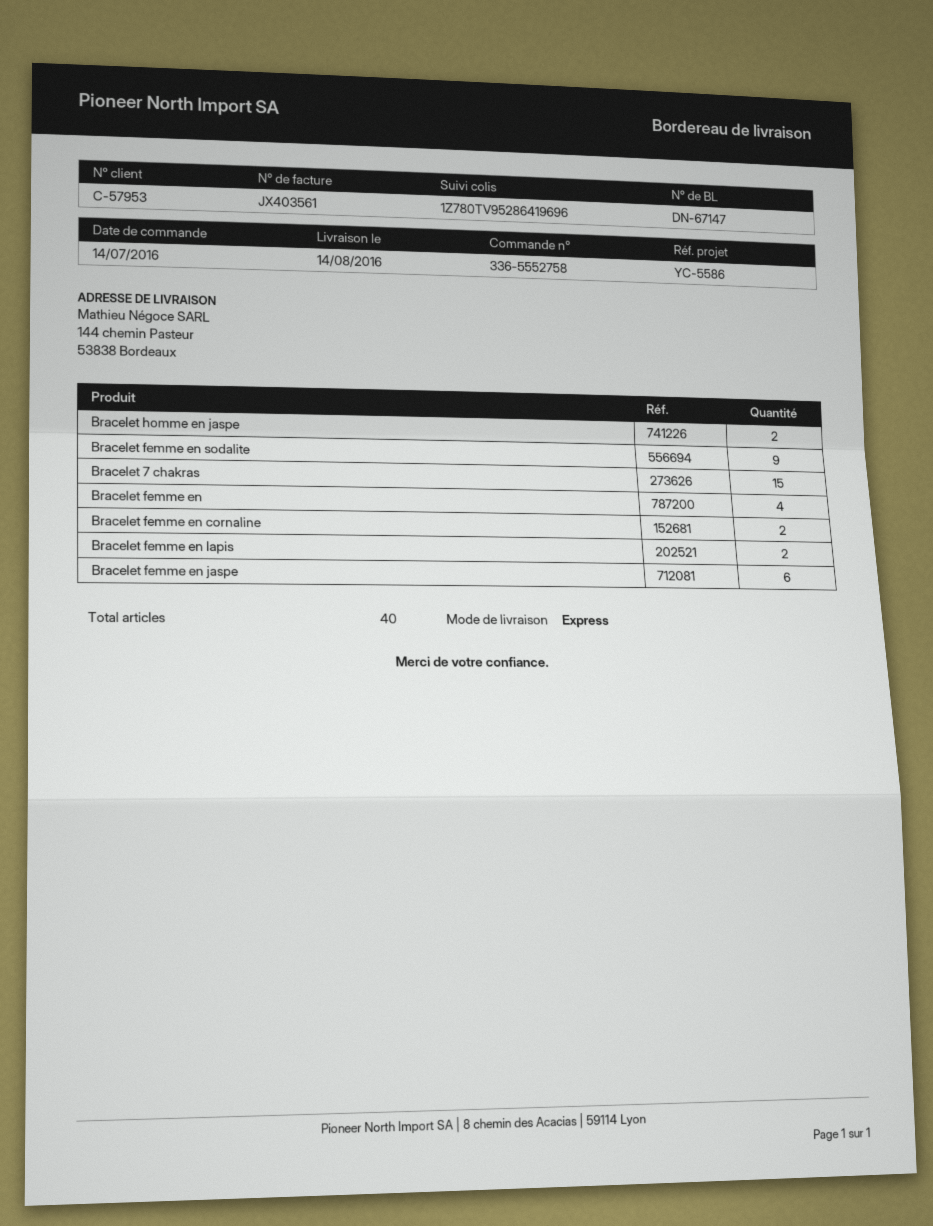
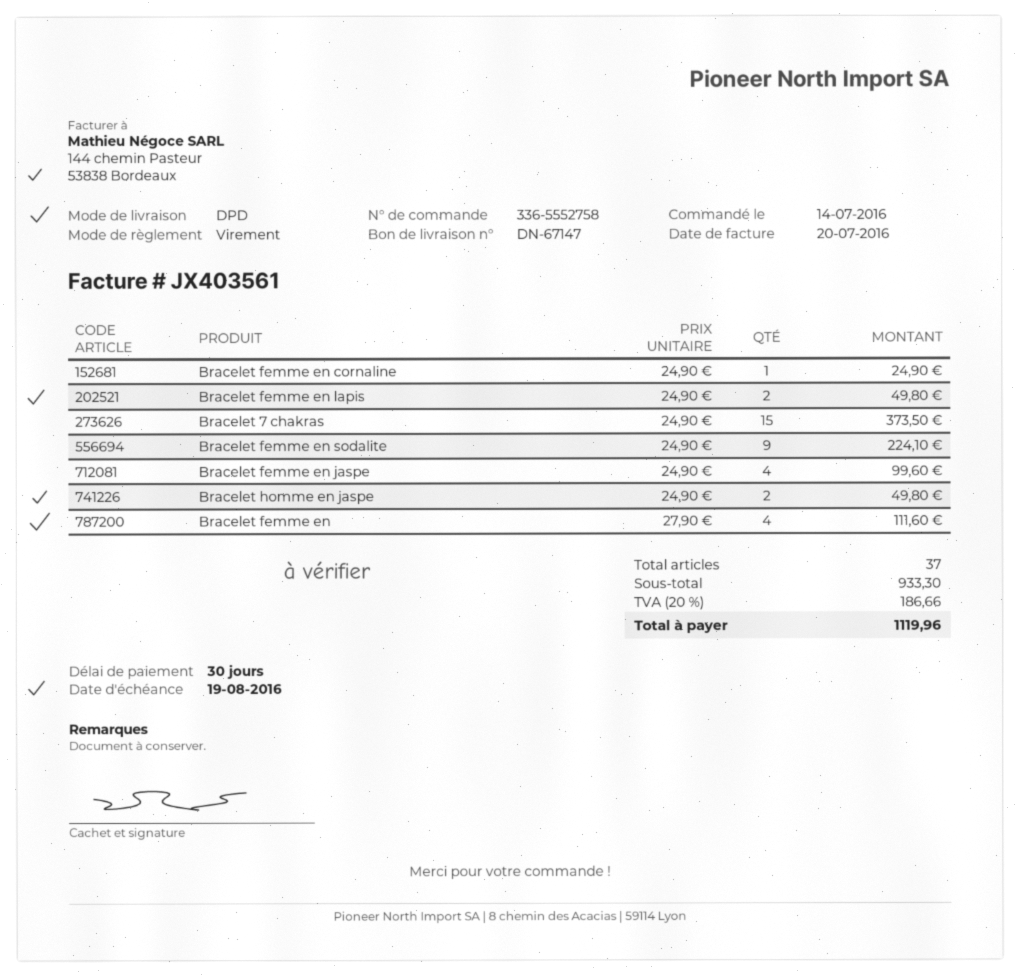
shipping method: express -> DPD
Bracelet femme en cornaline: 2 -> 1
Bracelet femme en jaspe: 6 -> 4
total quantity: 40 -> 37

